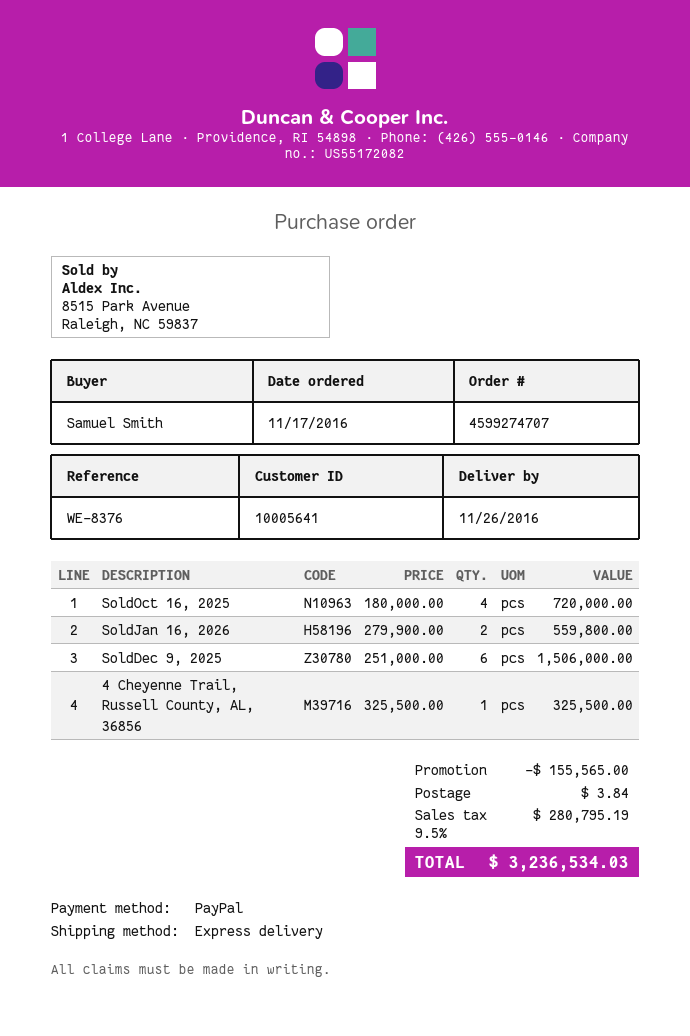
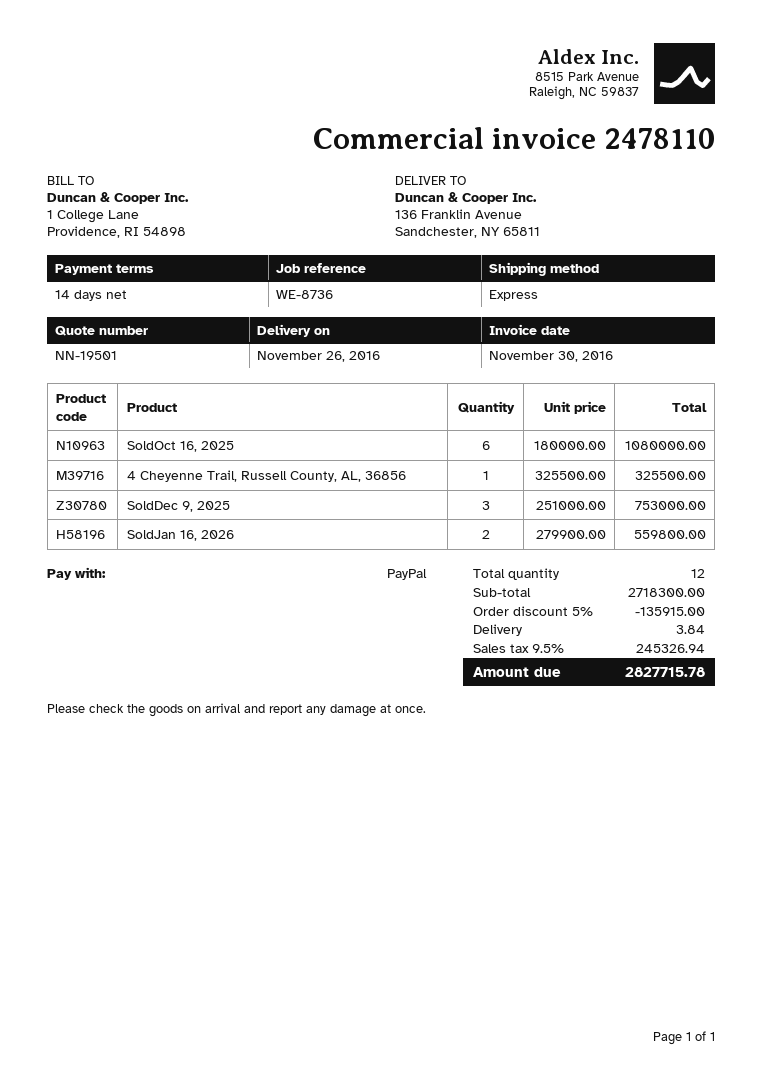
reference: WE-8376 -> WE-8736
SoldOct 16, 2025: 4 x 180000.00 = 720000.00 -> 6 x 180000.00 = 1080000.00
SoldDec 9, 2025: 6 x 251000.00 = 1506000.00 -> 3 x 251000.00 = 753000.00
discount: 155565.00 -> 135915.00
tax: 9.5% = 280795.19 -> 9.5% = 245326.94
total: 3236534.03 -> 2827715.78

